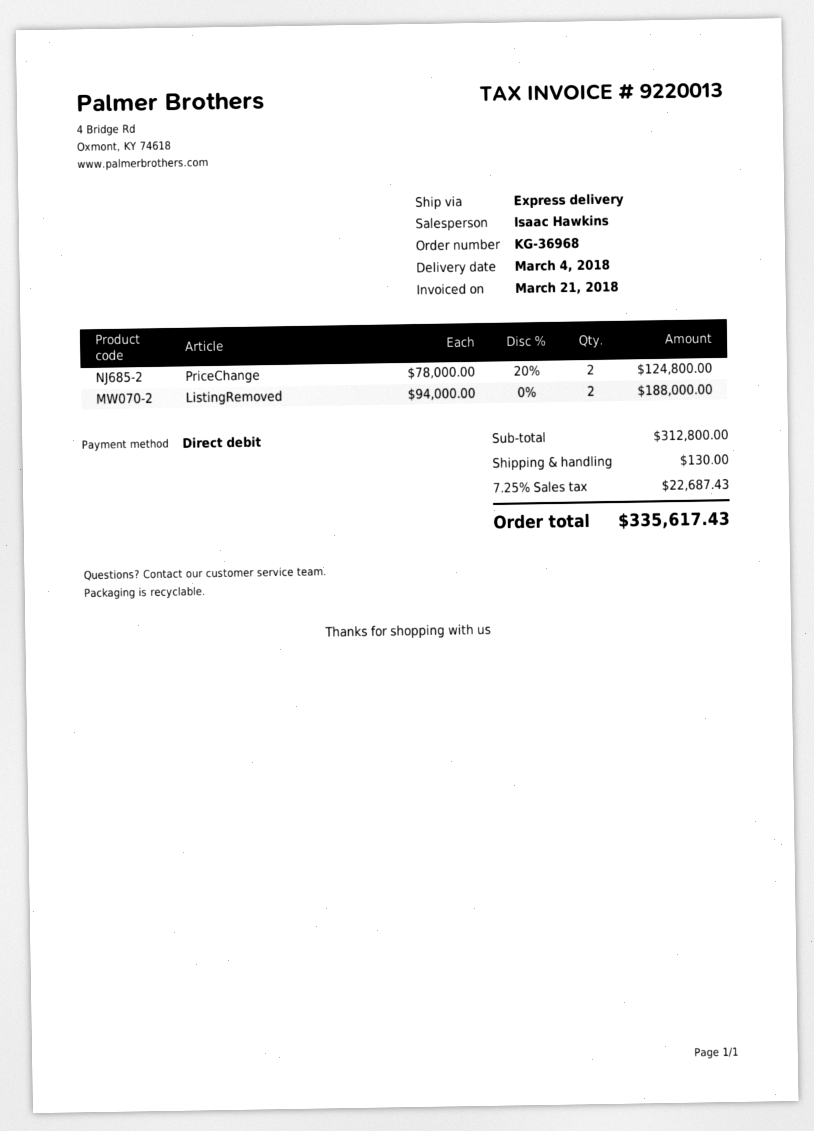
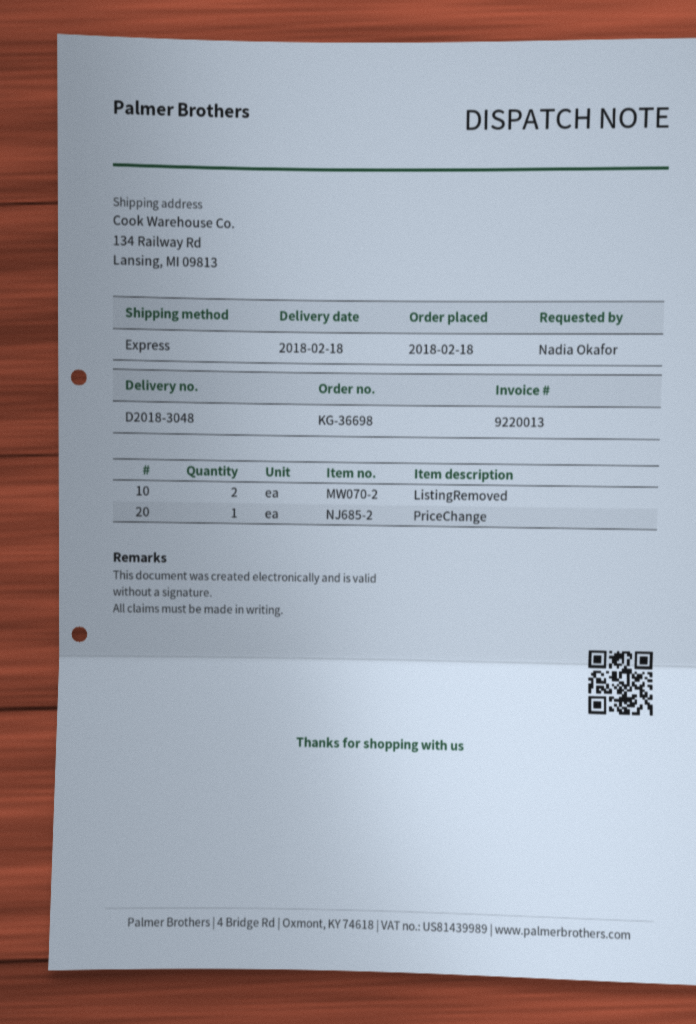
order number: KG-36968 -> KG-36698
delivery date: 2018-03-04 -> 2018-02-18
PriceChange: 2 -> 1

